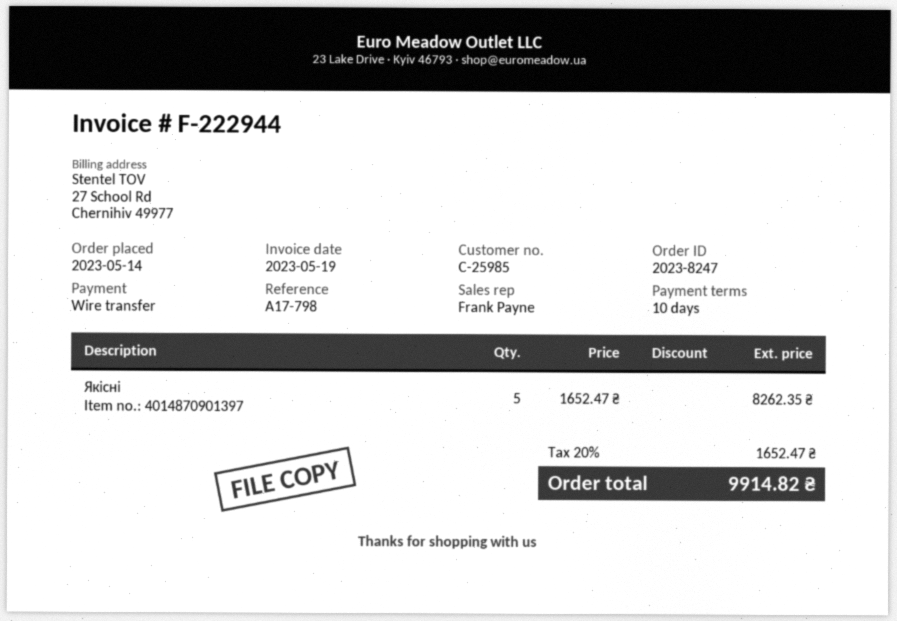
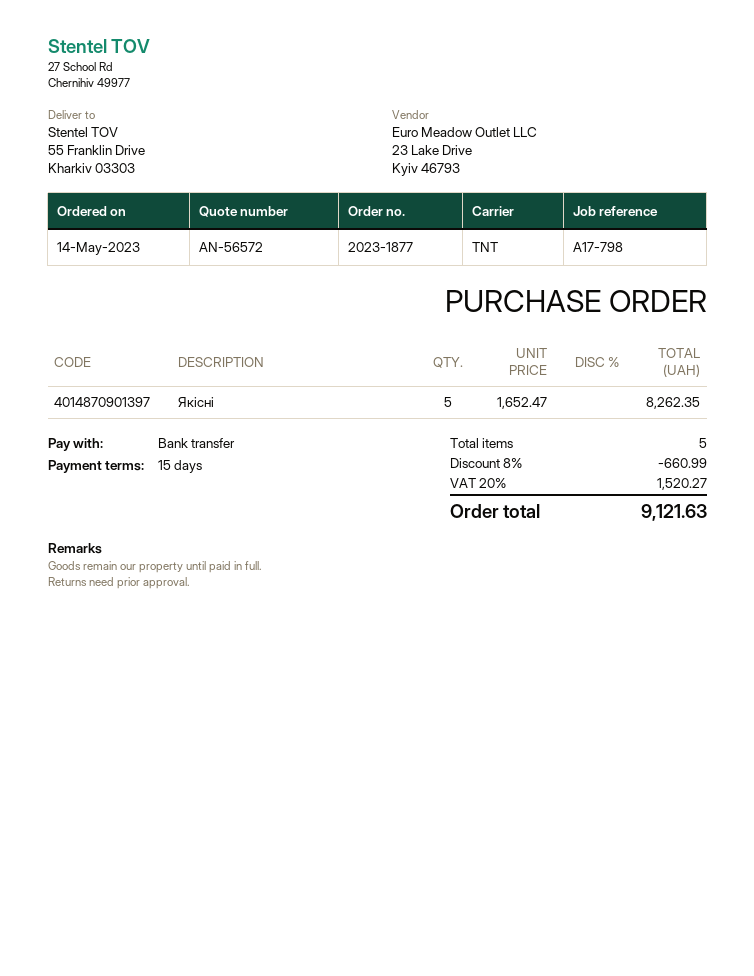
order number: 2023-8247 -> 2023-1877
payment terms: 10 days -> 15 days
discount: none -> 8% = 660.99
tax: 20% = 1652.47 -> 20% = 1520.27
total: 9914.82 -> 9121.63

